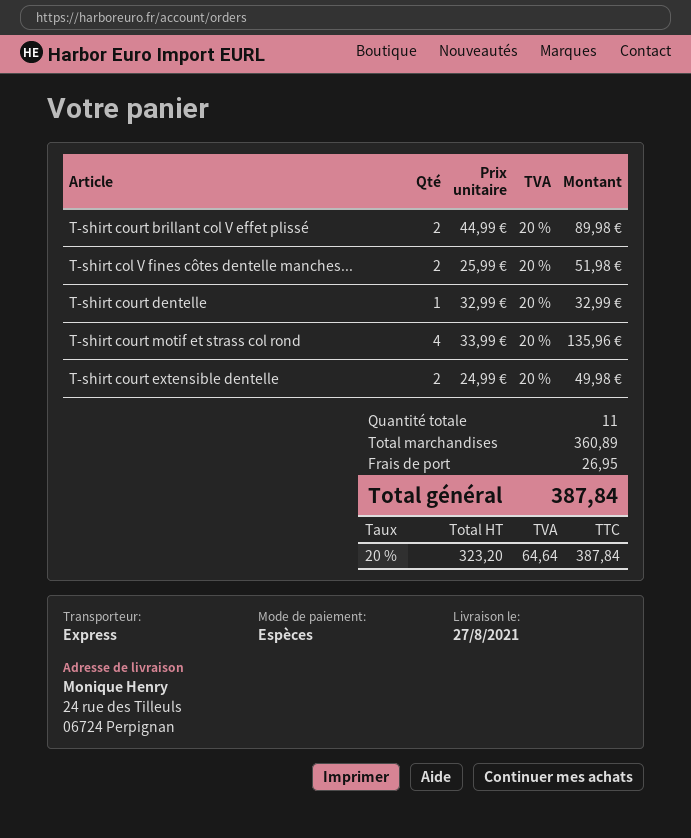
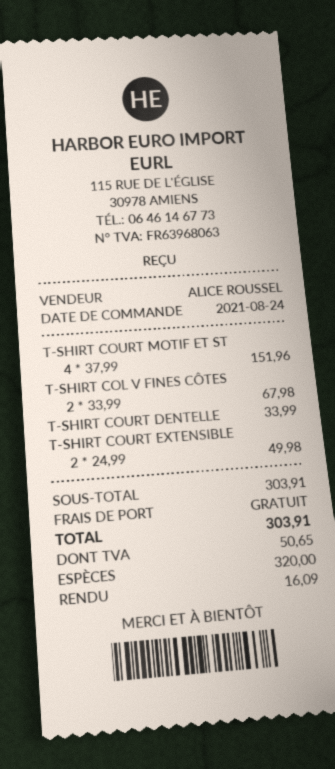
T-shirt court brillant col V effet plissé: 2 x 44.99 = 89.98 -> none
T-shirt col V fines côtes dentelle manches...: 2 x 25.99 = 51.98 -> 2 x 33.99 = 67.98
T-shirt court dentelle: 1 x 32.99 = 32.99 -> 1 x 33.99 = 33.99
T-shirt court motif et strass col rond: 4 x 33.99 = 135.96 -> 4 x 37.99 = 151.96
subtotal: 360.89 -> 303.91
shipping: 26.95 -> 0.00
tax: 64.64 -> 50.65
total: 387.84 -> 303.91

